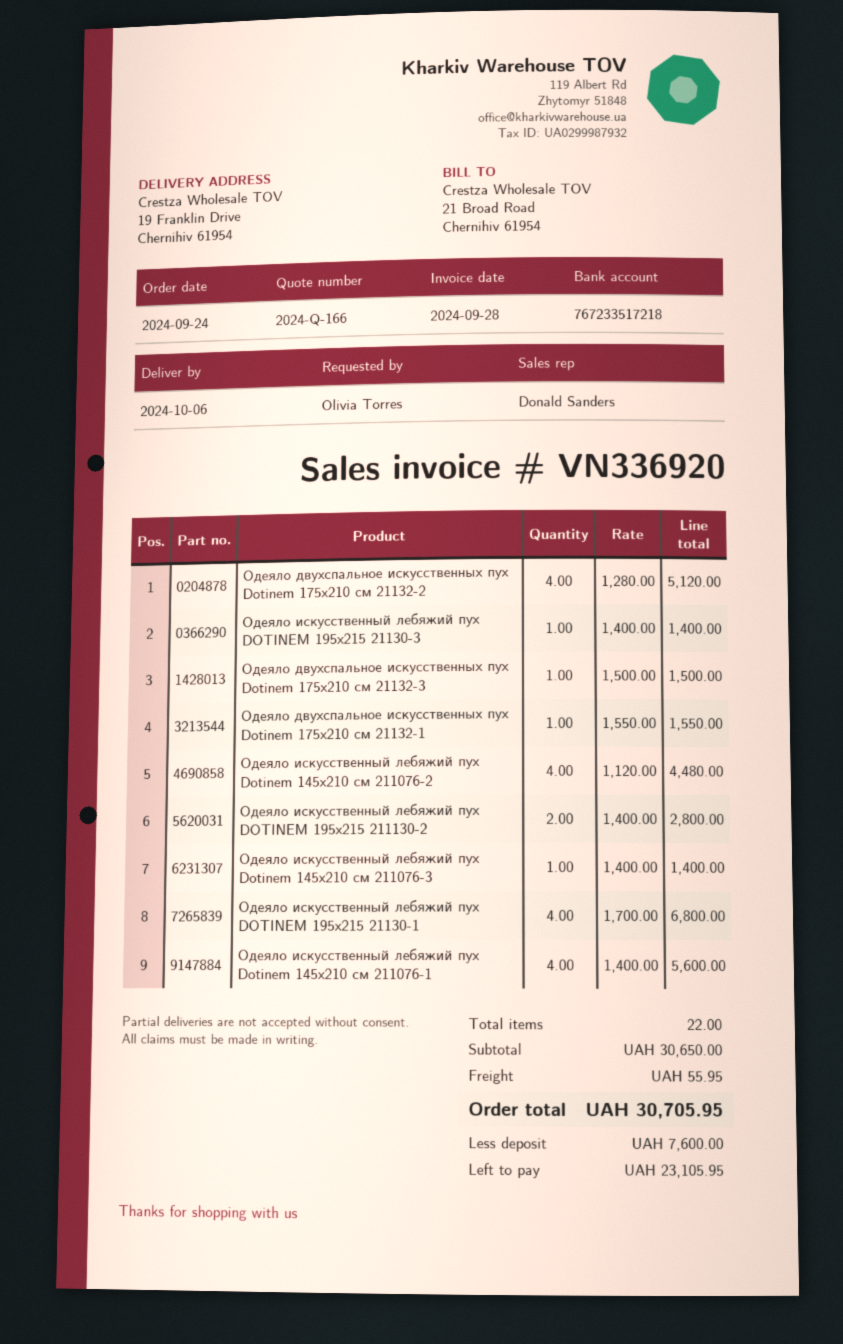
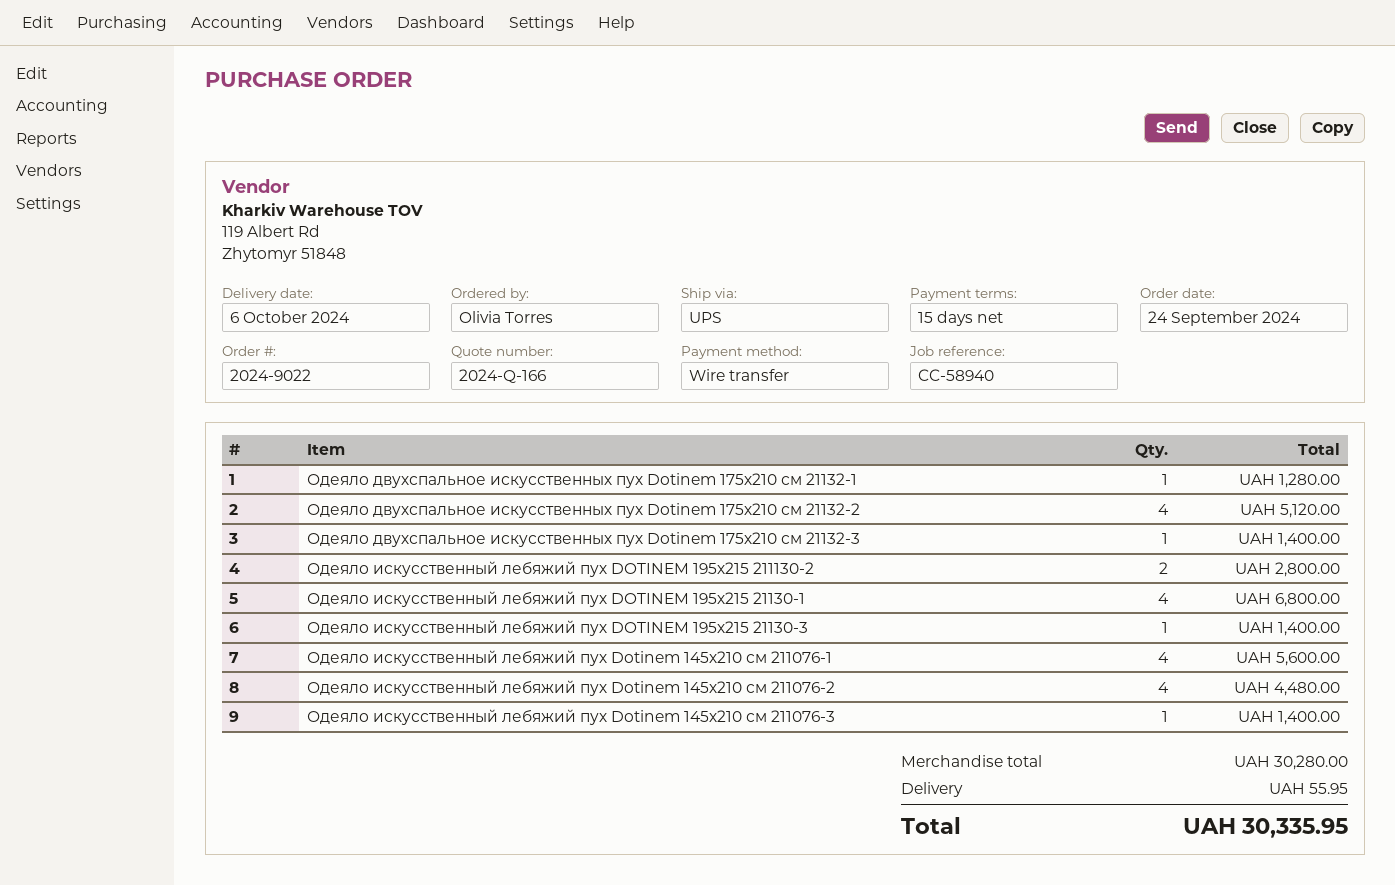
Одеяло двухспальное искусственных пух Dotinem 175х210 см 21132-3: 1 for 1500.00 -> 1 for 1400.00
Одеяло двухспальное искусственных пух Dotinem 175х210 см 21132-1: 1 for 1550.00 -> 1 for 1280.00
subtotal: 30650.00 -> 30280.00
total: 30705.95 -> 30335.95

